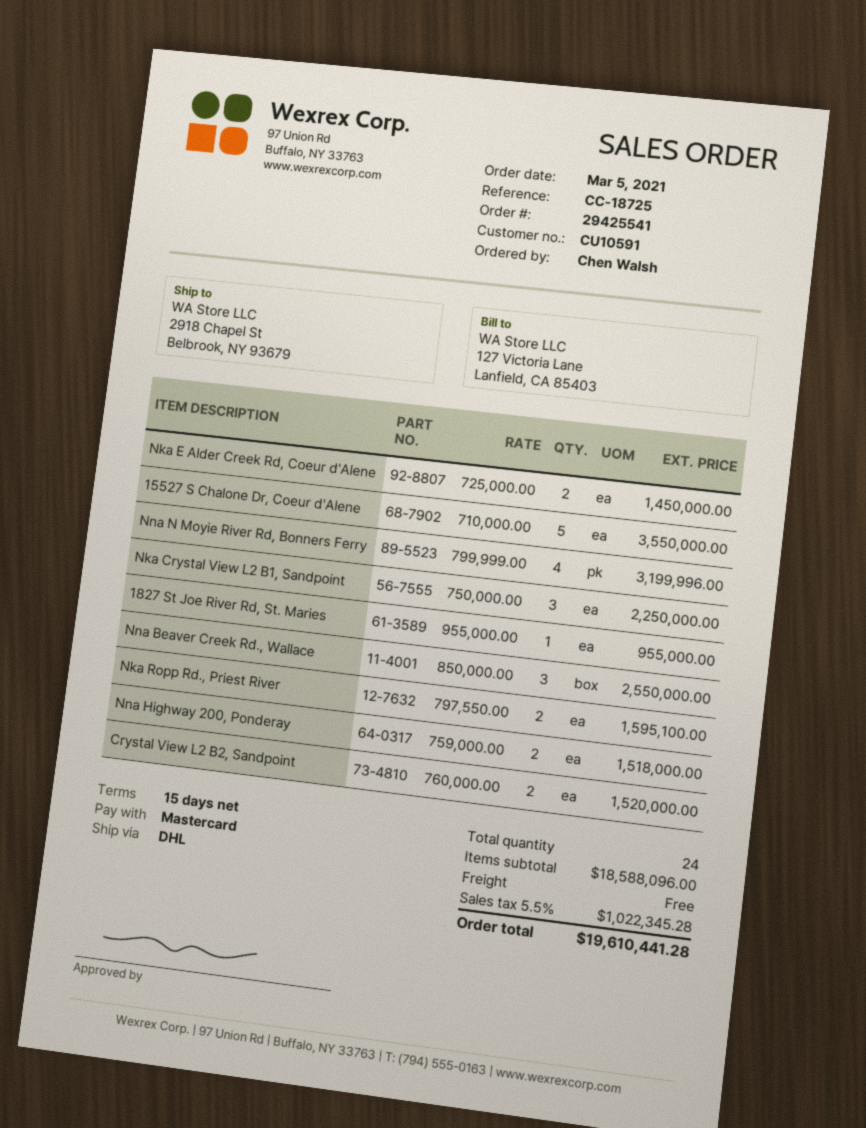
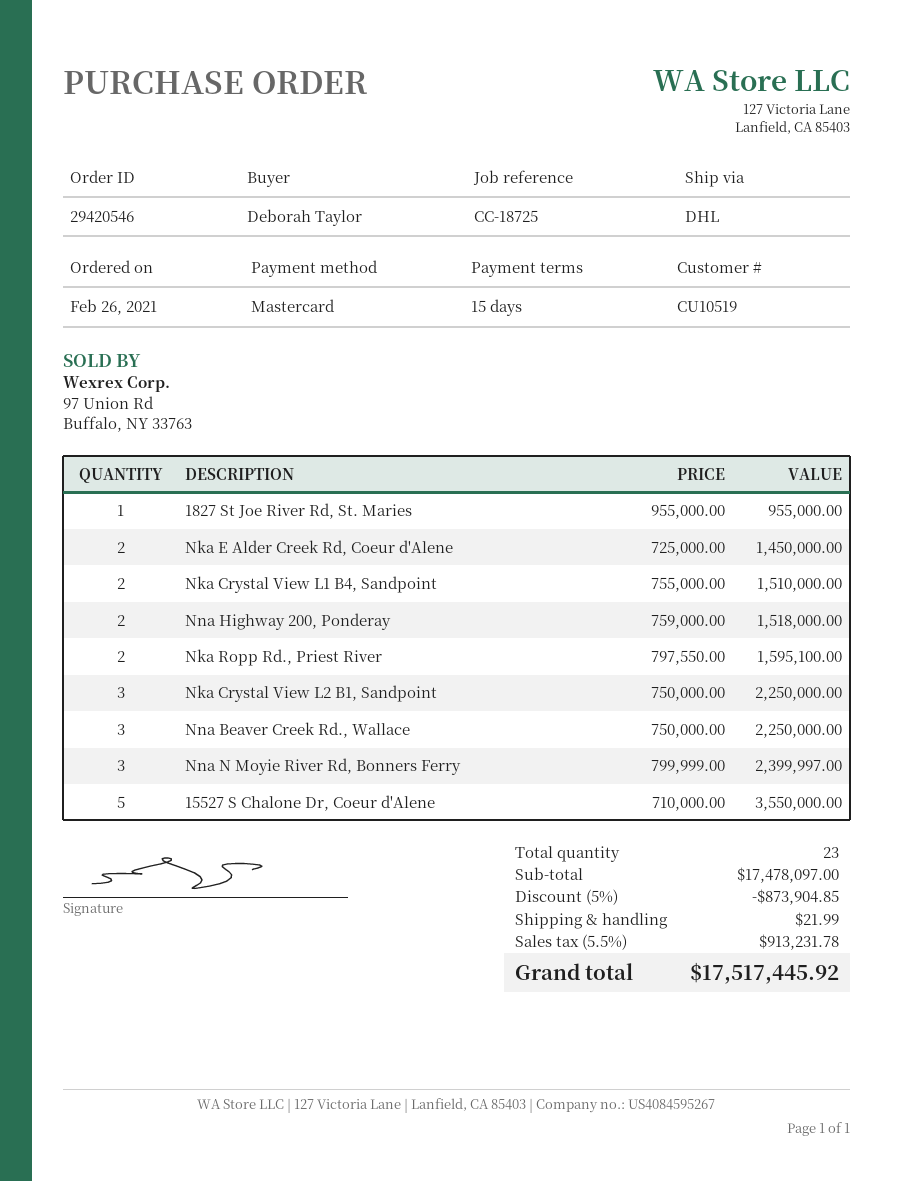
order number: 29425541 -> 29420546
order date: 2021-03-05 -> 2021-02-26
customer number: CU10591 -> CU10519
ordered by: Chen Walsh -> Deborah Taylor
Nna N Moyie River Rd, Bonners Ferry: 4 x 799999.00 = 3199996.00 -> 3 x 799999.00 = 2399997.00
Nna Beaver Creek Rd., Wallace: 3 x 850000.00 = 2550000.00 -> 3 x 750000.00 = 2250000.00
Crystal View L2 B2, Sandpoint: 2 x 760000.00 = 1520000.00 -> none
Nka Crystal View L1 B4, Sandpoint: none -> 2 x 755000.00 = 1510000.00
total quantity: 24 -> 23
subtotal: 18588096.00 -> 17478097.00
discount: none -> 5% = 873904.85
shipping: 0.00 -> 21.99
tax: 5.5% = 1022345.28 -> 5.5% = 913231.78
total: 19610441.28 -> 17517445.92

